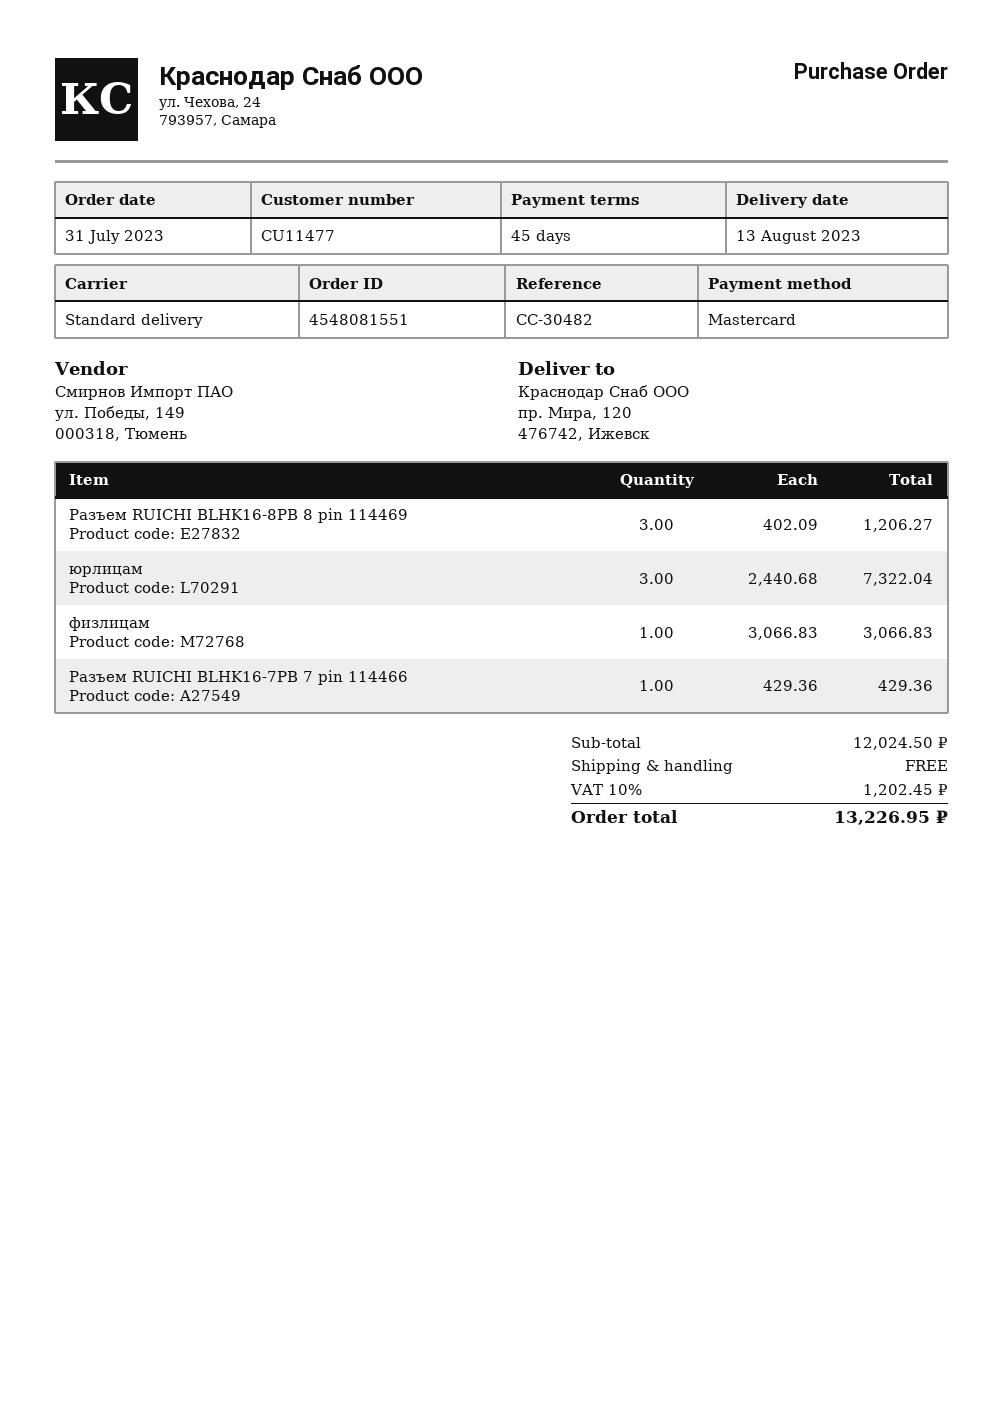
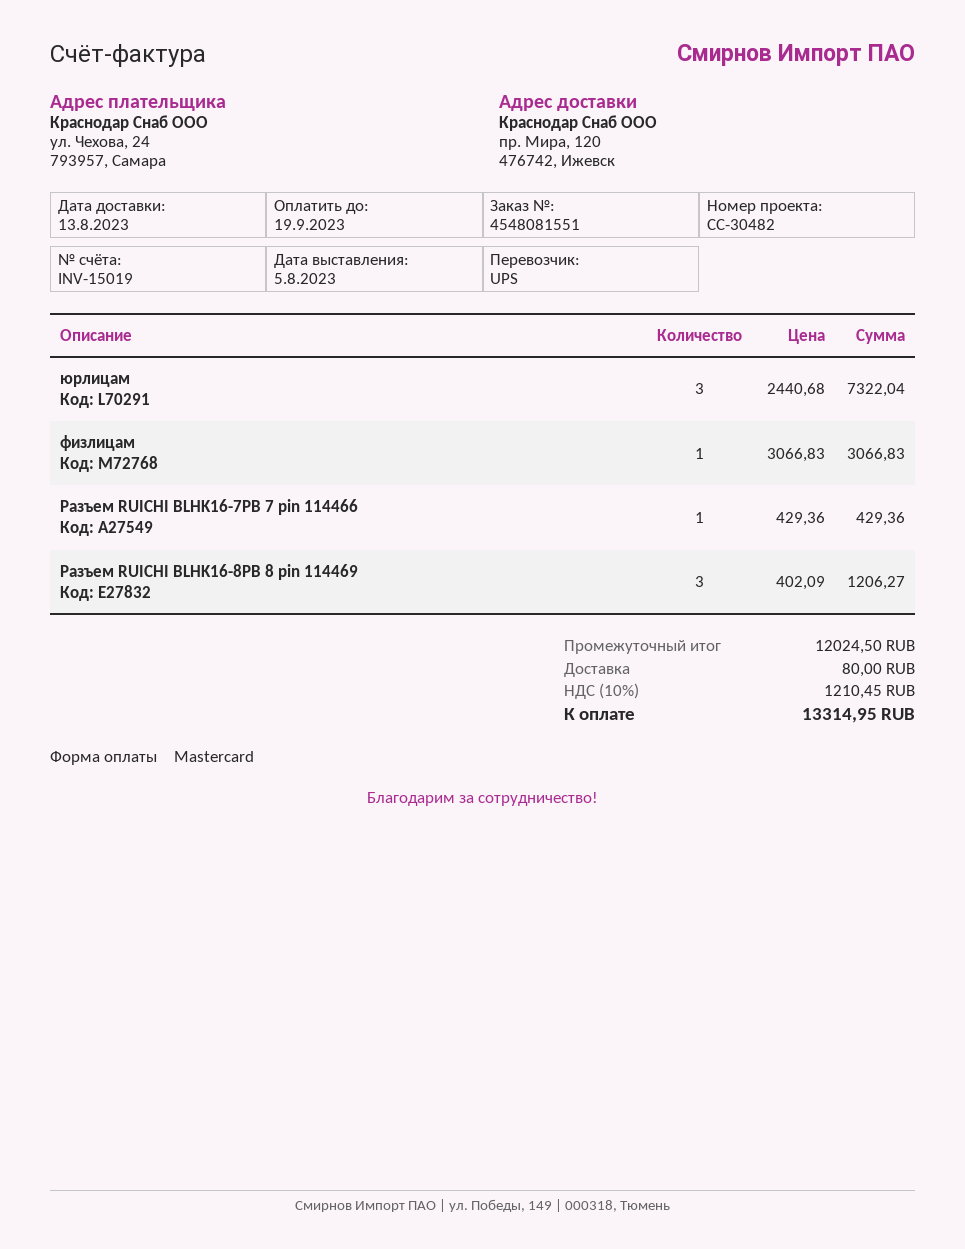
shipping method: standard -> UPS
shipping: 0.00 -> 80.00
tax: 10% = 1202.45 -> 10% = 1210.45
total: 13226.95 -> 13314.95

